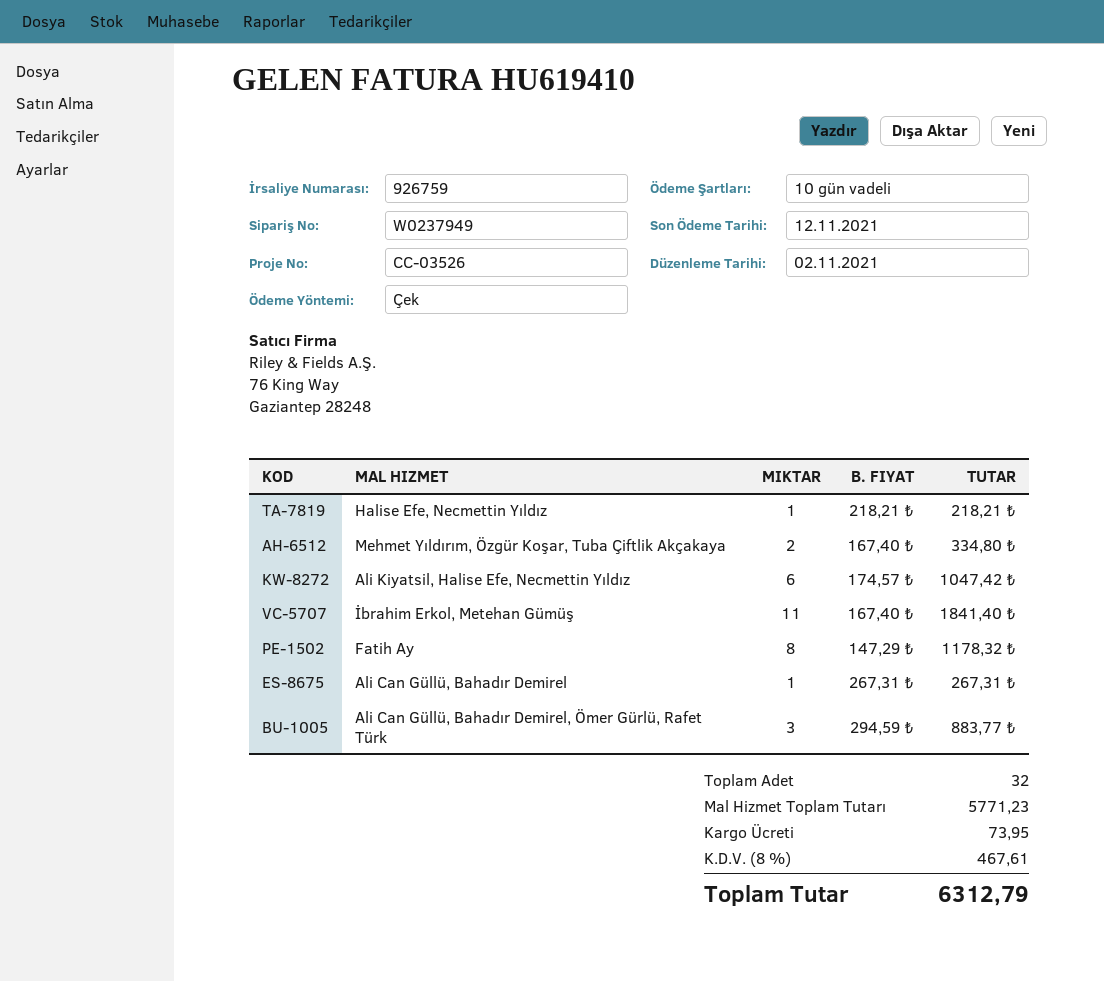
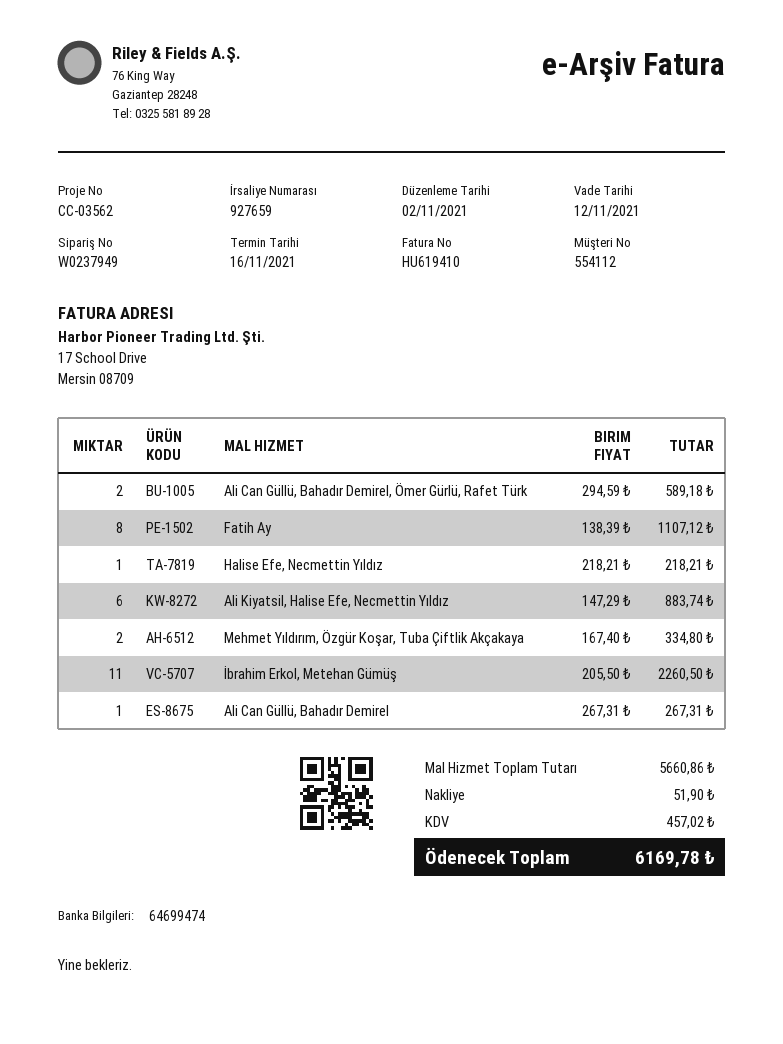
delivery note number: 926759 -> 927659
reference: CC-03526 -> CC-03562
Ali Kiyatsil, Halise Efe, Necmettin Yıldız: 6 x 174.57 = 1047.42 -> 6 x 147.29 = 883.74
İbrahim Erkol, Metehan Gümüş: 11 x 167.40 = 1841.40 -> 11 x 205.50 = 2260.50
Fatih Ay: 8 x 147.29 = 1178.32 -> 8 x 138.39 = 1107.12
Ali Can Güllü, Bahadır Demirel, Ömer Gürlü, Rafet Türk: 3 x 294.59 = 883.77 -> 2 x 294.59 = 589.18
subtotal: 5771.23 -> 5660.86
shipping: 73.95 -> 51.90
tax: 467.61 -> 457.02
total: 6312.79 -> 6169.78

